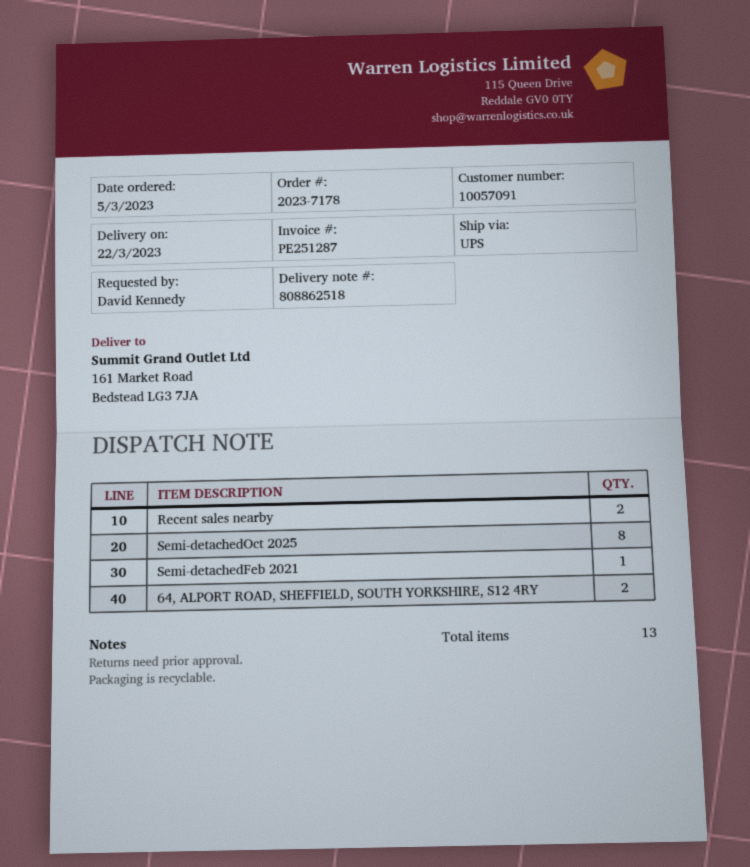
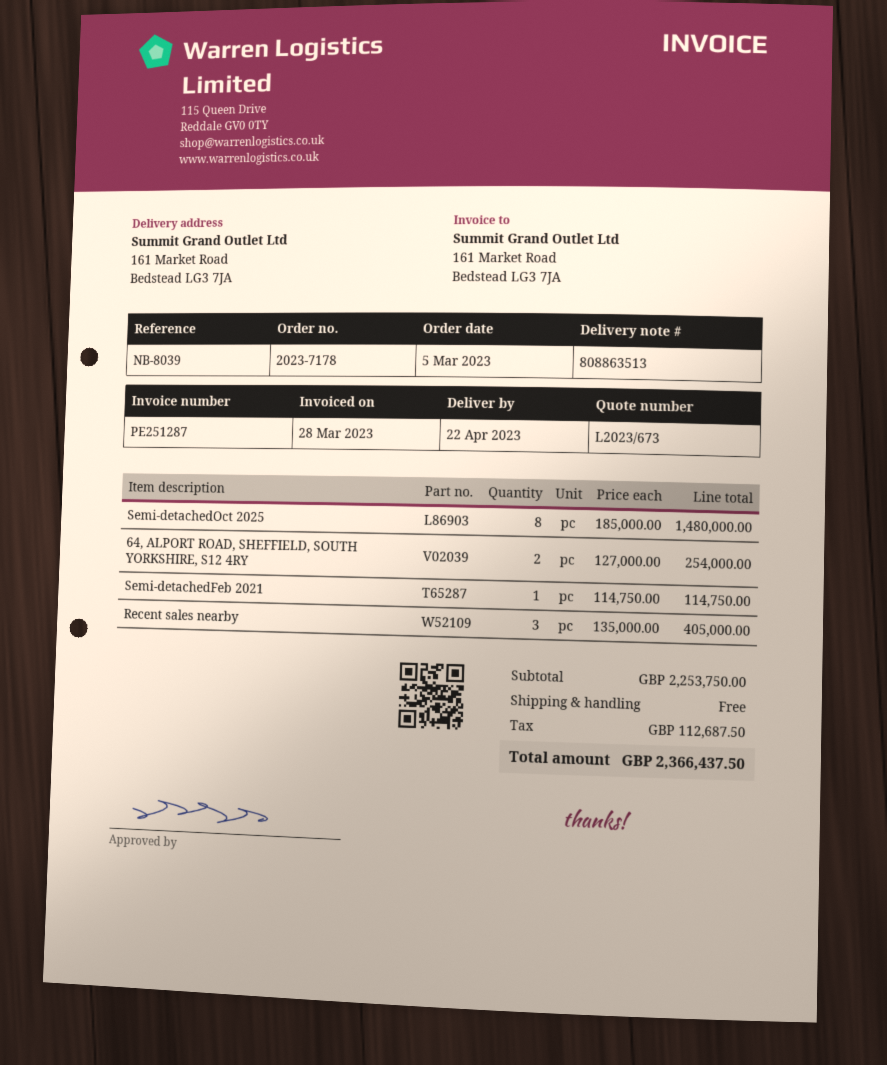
delivery note number: 808862518 -> 808863513
delivery date: 2023-03-22 -> 2023-04-22
Recent sales nearby: 2 -> 3

